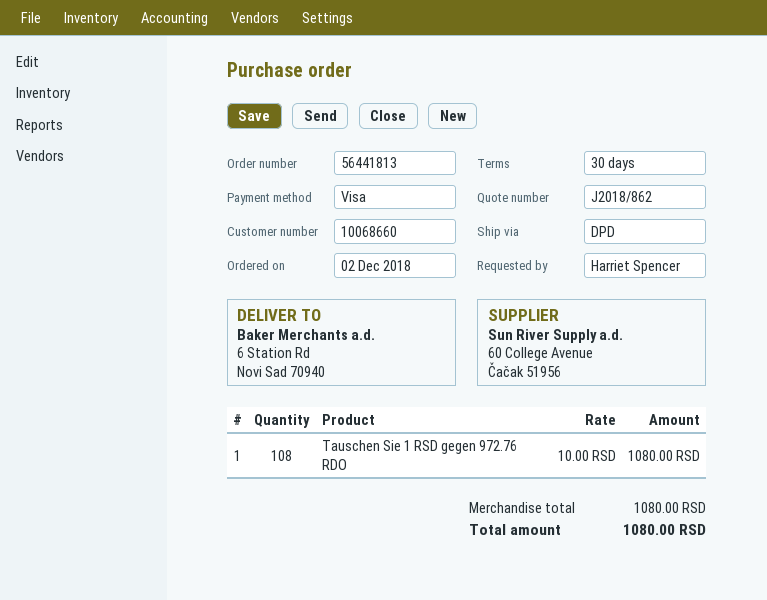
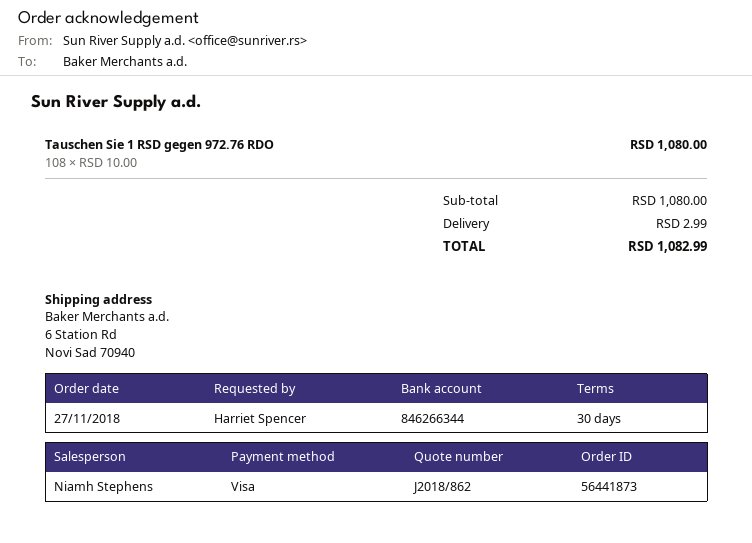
order number: 56441813 -> 56441873
order date: 2018-12-02 -> 2018-11-27
shipping: none -> 2.99
total: 1080.00 -> 1082.99

